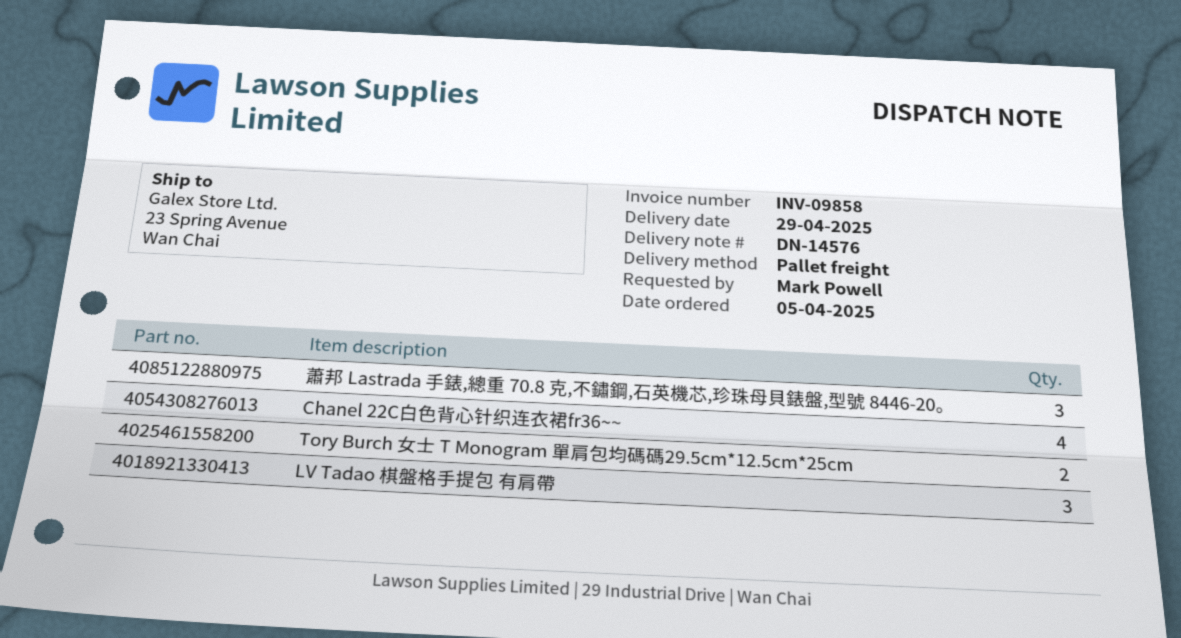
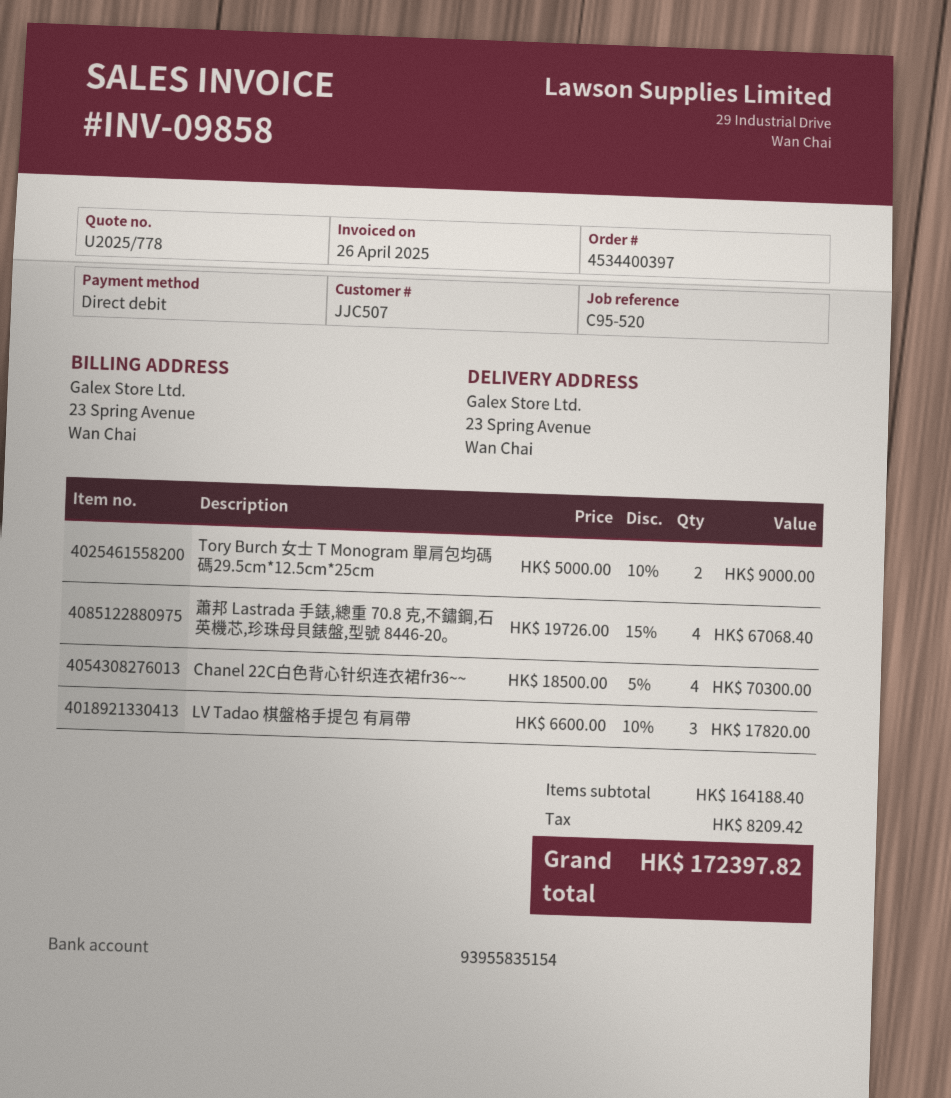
蕭邦 Lastrada 手錶,總重 70.8 克,不鏽鋼,石英機芯,珍珠母貝錶盤,型號 8446-20。: 3 -> 4

